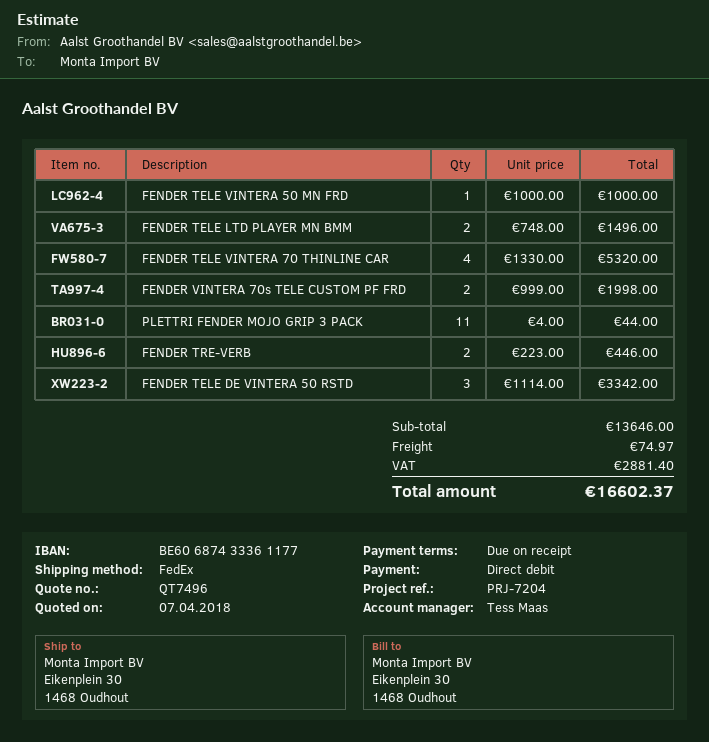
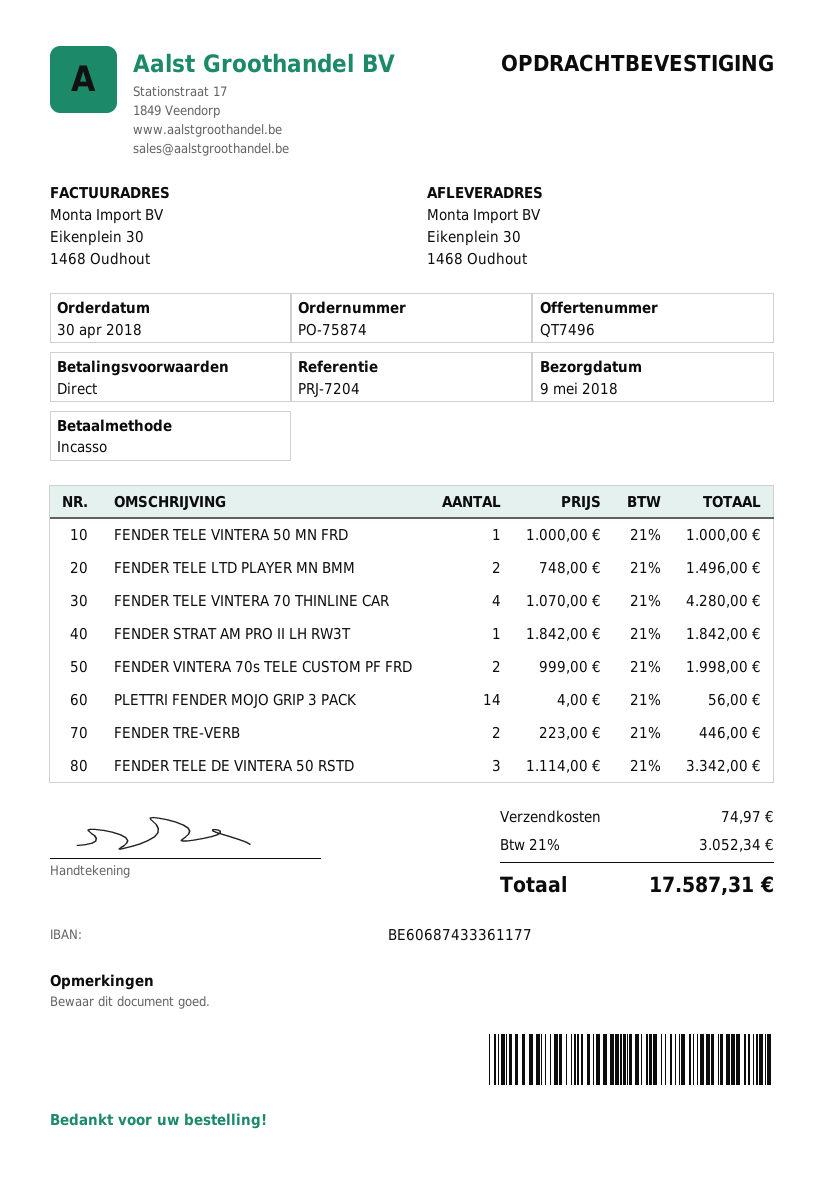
FENDER TELE VINTERA 70 THINLINE CAR: 4 x 1330.00 = 5320.00 -> 4 x 1070.00 = 4280.00
PLETTRI FENDER MOJO GRIP 3 PACK: 11 x 4.00 = 44.00 -> 14 x 4.00 = 56.00
FENDER STRAT AM PRO II LH RW3T: none -> 1 x 1842.00 = 1842.00
tax: 2881.40 -> 3052.34
total: 16602.37 -> 17587.31

